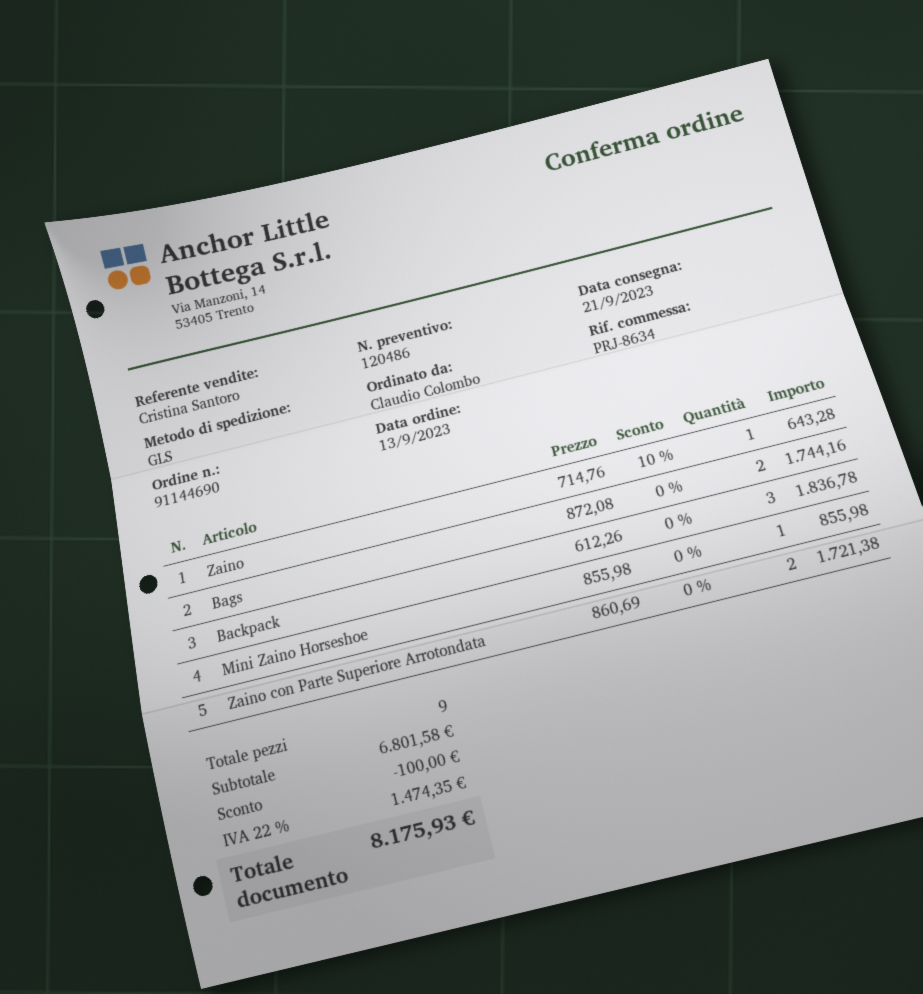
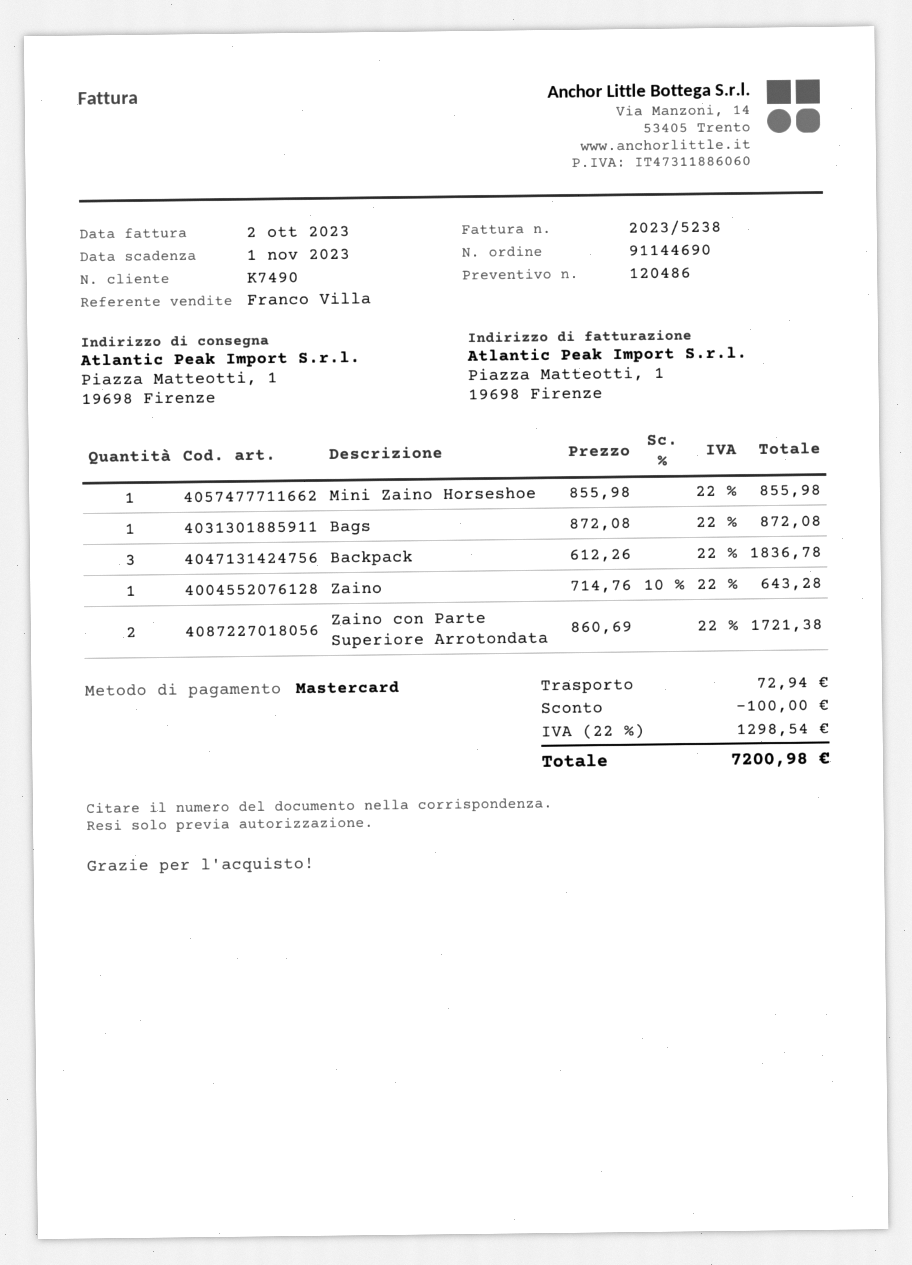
sales rep: Cristina Santoro -> Franco Villa
Bags: 2 x 872.08 = 1744.16 -> 1 x 872.08 = 872.08
shipping: none -> 72.94
tax: 22% = 1474.35 -> 22% = 1298.54
total: 8175.93 -> 7200.98

